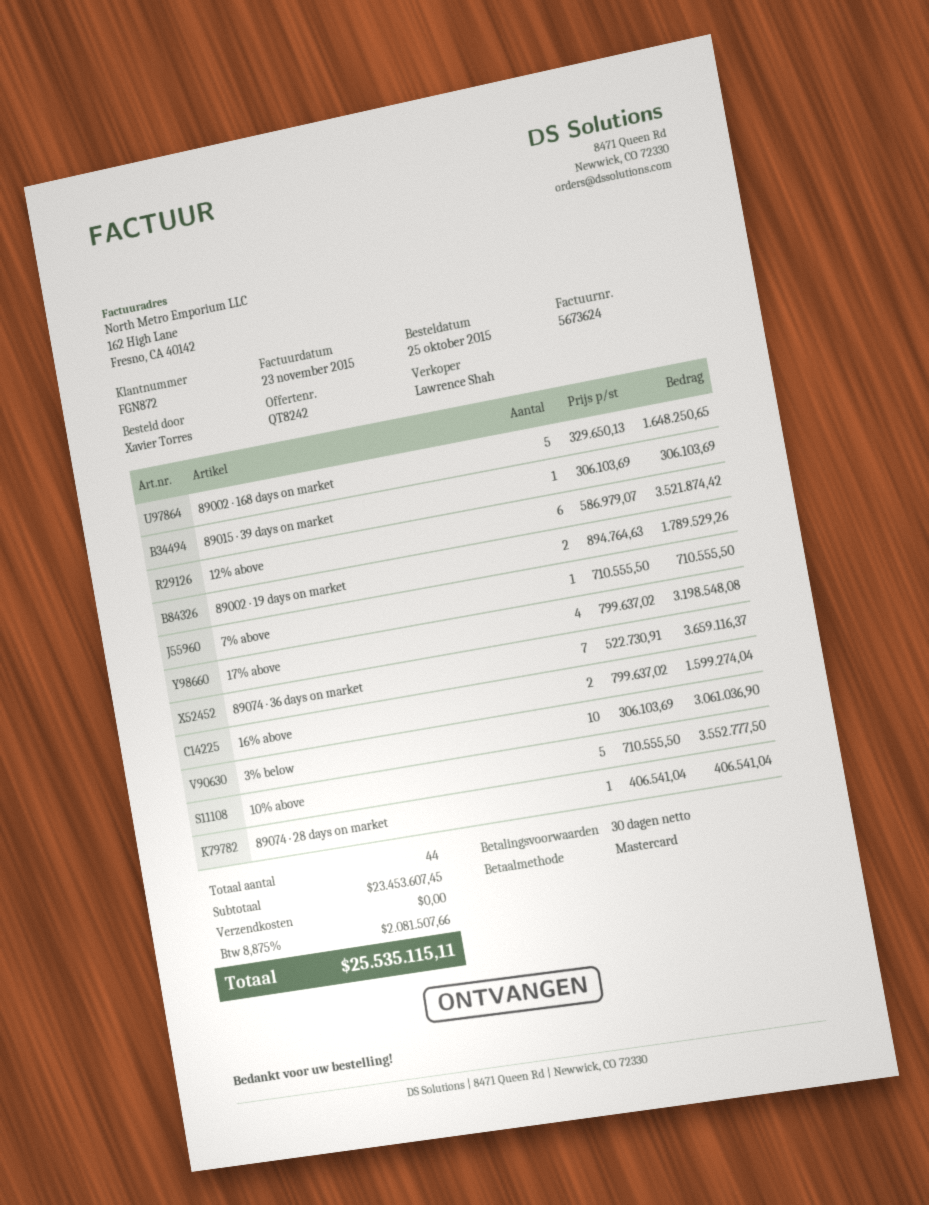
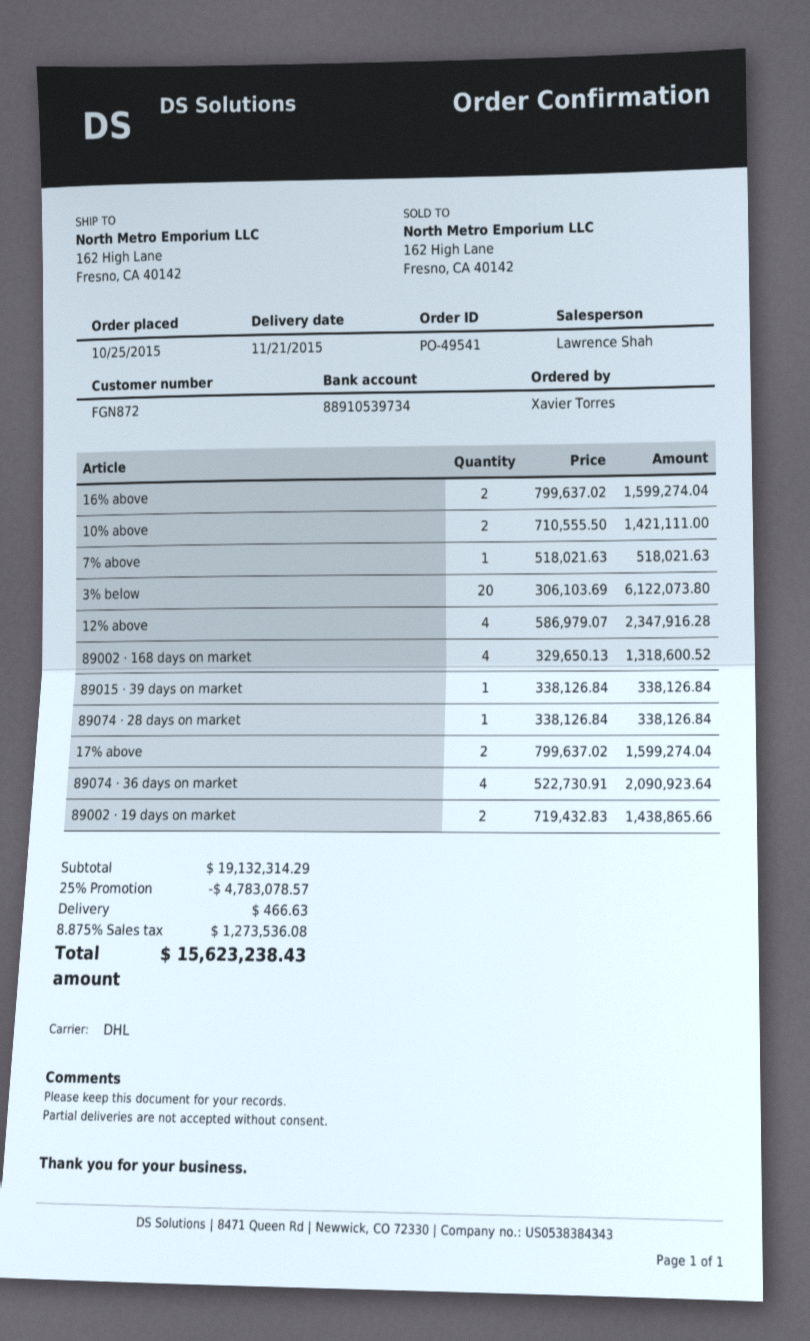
89002 · 168 days on market: 5 x 329650.13 = 1648250.65 -> 4 x 329650.13 = 1318600.52
89015 · 39 days on market: 1 x 306103.69 = 306103.69 -> 1 x 338126.84 = 338126.84
12% above: 6 x 586979.07 = 3521874.42 -> 4 x 586979.07 = 2347916.28
89002 · 19 days on market: 2 x 894764.63 = 1789529.26 -> 2 x 719432.83 = 1438865.66
7% above: 1 x 710555.50 = 710555.50 -> 1 x 518021.63 = 518021.63
17% above: 4 x 799637.02 = 3198548.08 -> 2 x 799637.02 = 1599274.04
89074 · 36 days on market: 7 x 522730.91 = 3659116.37 -> 4 x 522730.91 = 2090923.64
3% below: 10 x 306103.69 = 3061036.90 -> 20 x 306103.69 = 6122073.80
10% above: 5 x 710555.50 = 3552777.50 -> 2 x 710555.50 = 1421111.00
89074 · 28 days on market: 1 x 406541.04 = 406541.04 -> 1 x 338126.84 = 338126.84
subtotal: 23453607.45 -> 19132314.29
discount: none -> 25% = 4783078.57
shipping: 0.00 -> 466.63
tax: 8.875% = 2081507.66 -> 8.875% = 1273536.08
total: 25535115.11 -> 15623238.43

